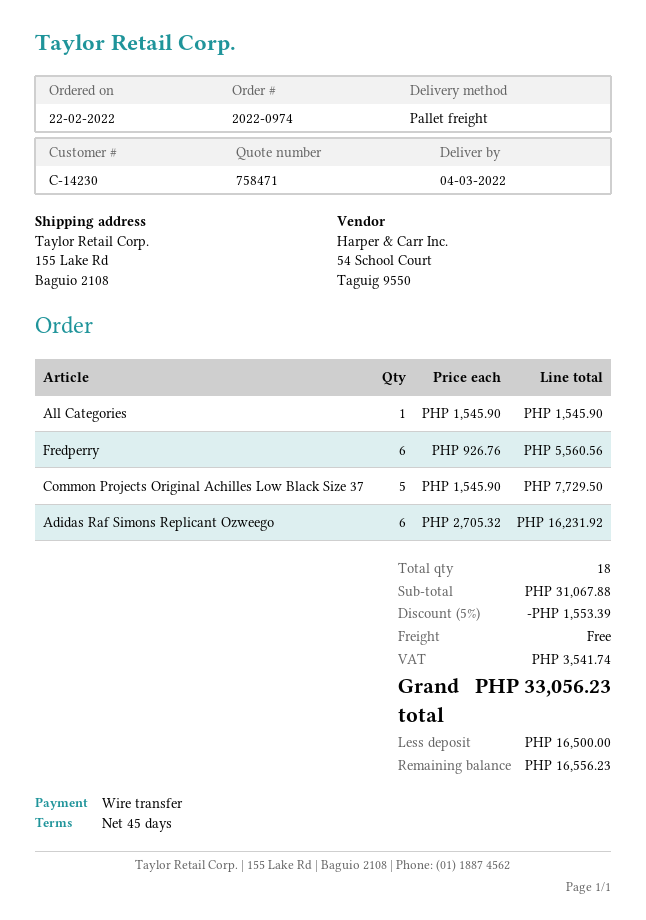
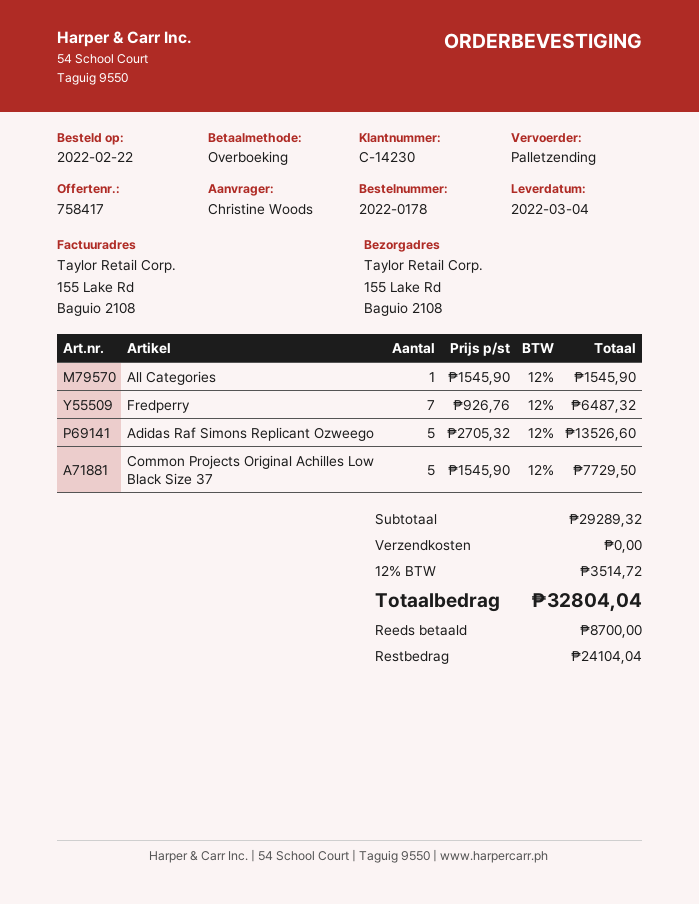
quote number: 758471 -> 758417
order number: 2022-0974 -> 2022-0178
Fredperry: 6 x 926.76 = 5560.56 -> 7 x 926.76 = 6487.32
Adidas Raf Simons Replicant Ozweego: 6 x 2705.32 = 16231.92 -> 5 x 2705.32 = 13526.60
subtotal: 31067.88 -> 29289.32
discount: 5% = 1553.39 -> none
tax: 3541.74 -> 3514.72
total: 33056.23 -> 32804.04
deposit: 16500.00 -> 8700.00
balance: 16556.23 -> 24104.04

